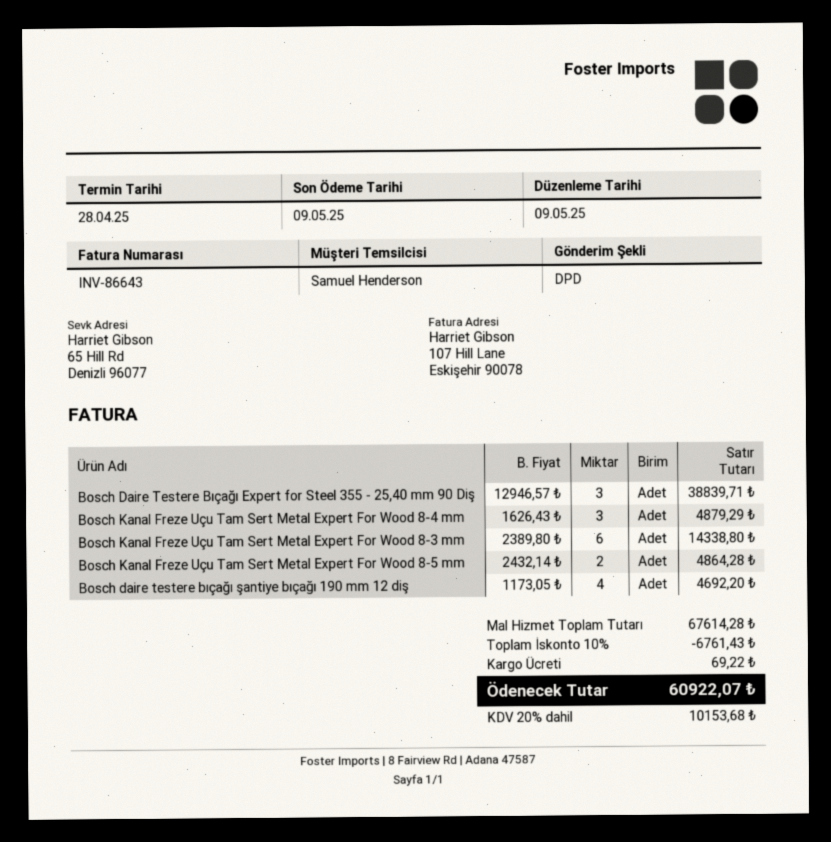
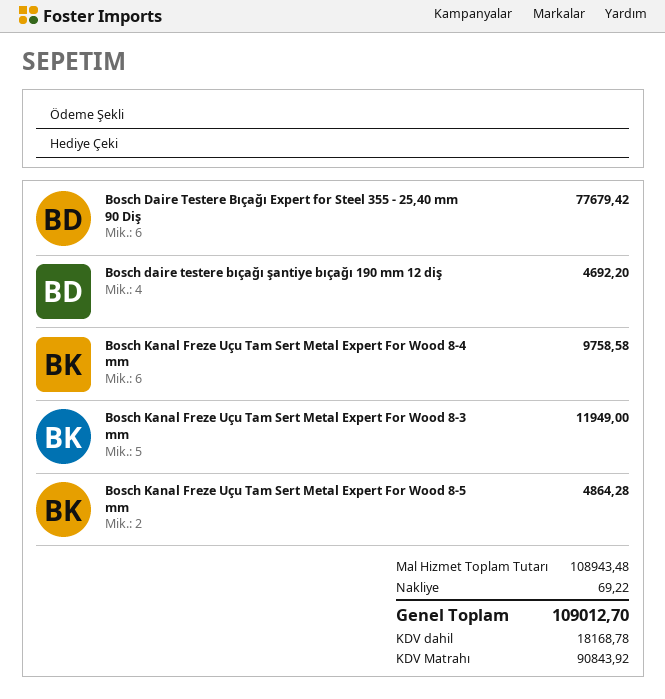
Bosch Daire Testere Bıçağı Expert for Steel 355 - 25,40 mm 90 Diş: 3 for 38839.71 -> 6 for 77679.42
Bosch Kanal Freze Uçu Tam Sert Metal Expert For Wood 8-4 mm: 3 for 4879.29 -> 6 for 9758.58
Bosch Kanal Freze Uçu Tam Sert Metal Expert For Wood 8-3 mm: 6 for 14338.80 -> 5 for 11949.00
subtotal: 67614.28 -> 108943.48
discount: 10% = 6761.43 -> none
tax: 10153.68 -> 18168.78
total: 60922.07 -> 109012.70

